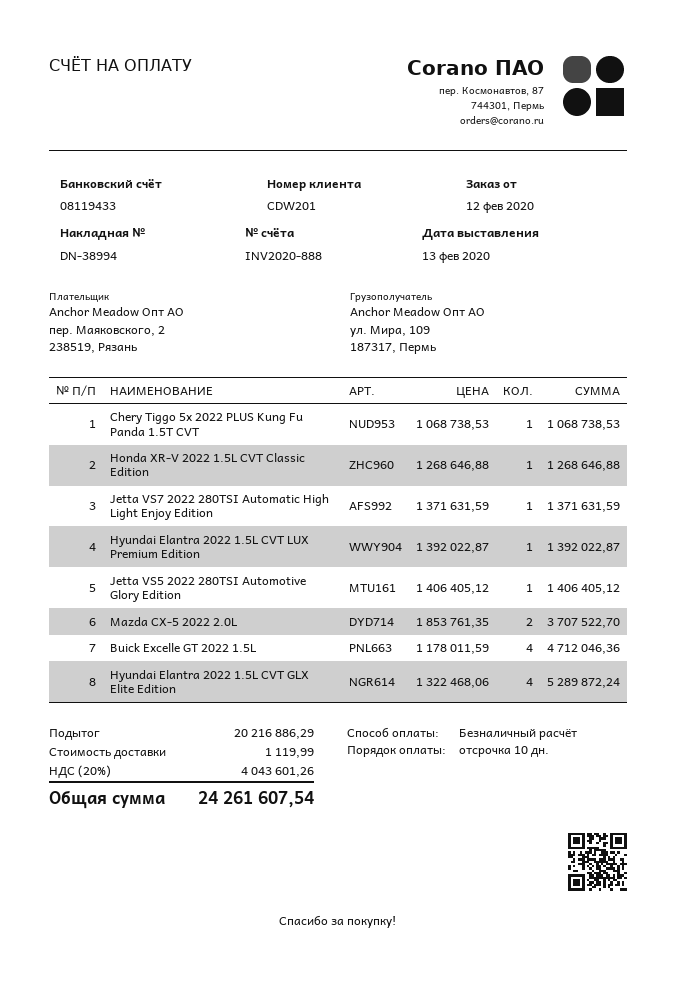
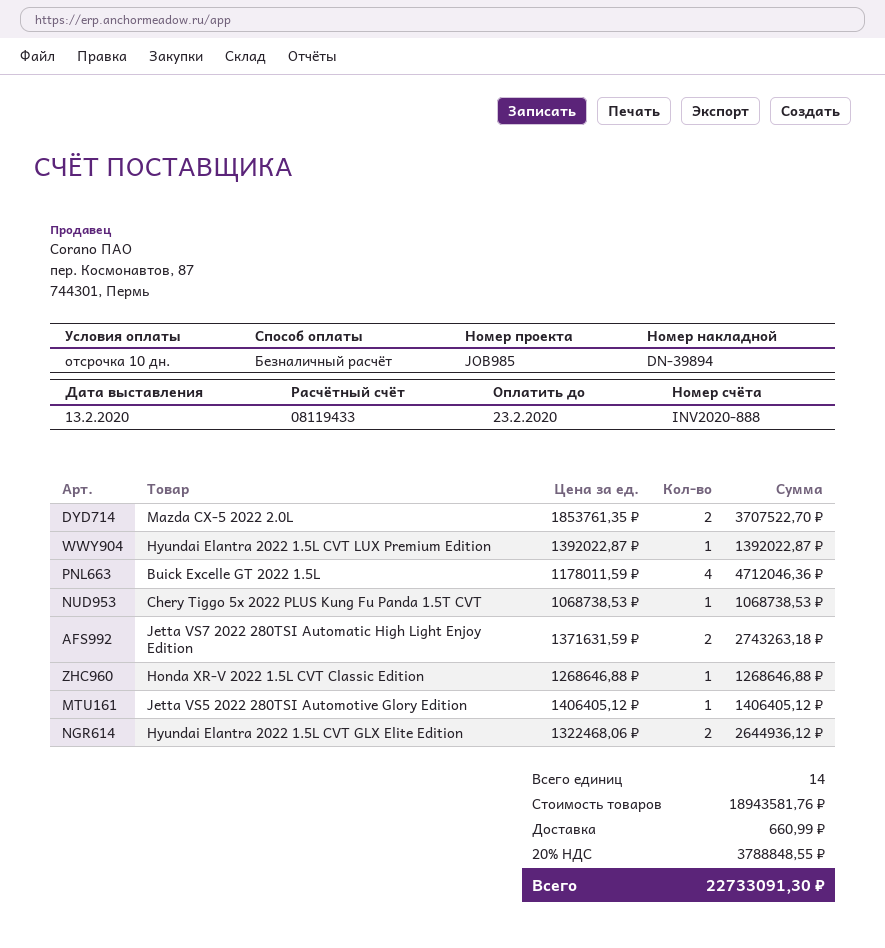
delivery note number: DN-38994 -> DN-39894
Jetta VS7 2022 280TSI Automatic High Light Enjoy Edition: 1 x 1371631.59 = 1371631.59 -> 2 x 1371631.59 = 2743263.18
Hyundai Elantra 2022 1.5L CVT GLX Elite Edition: 4 x 1322468.06 = 5289872.24 -> 2 x 1322468.06 = 2644936.12
subtotal: 20216886.29 -> 18943581.76
shipping: 1119.99 -> 660.99
tax: 20% = 4043601.26 -> 20% = 3788848.55
total: 24261607.54 -> 22733091.30

